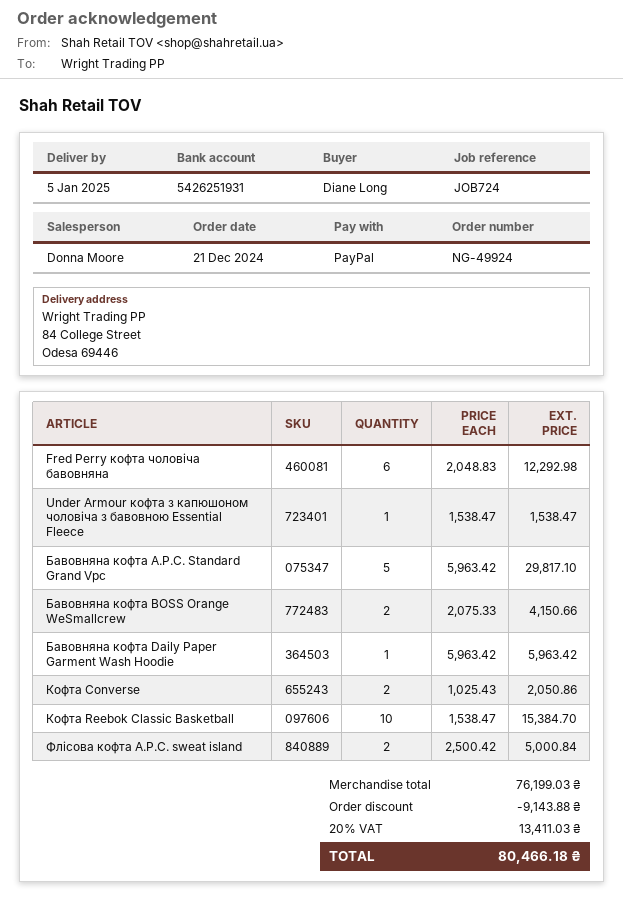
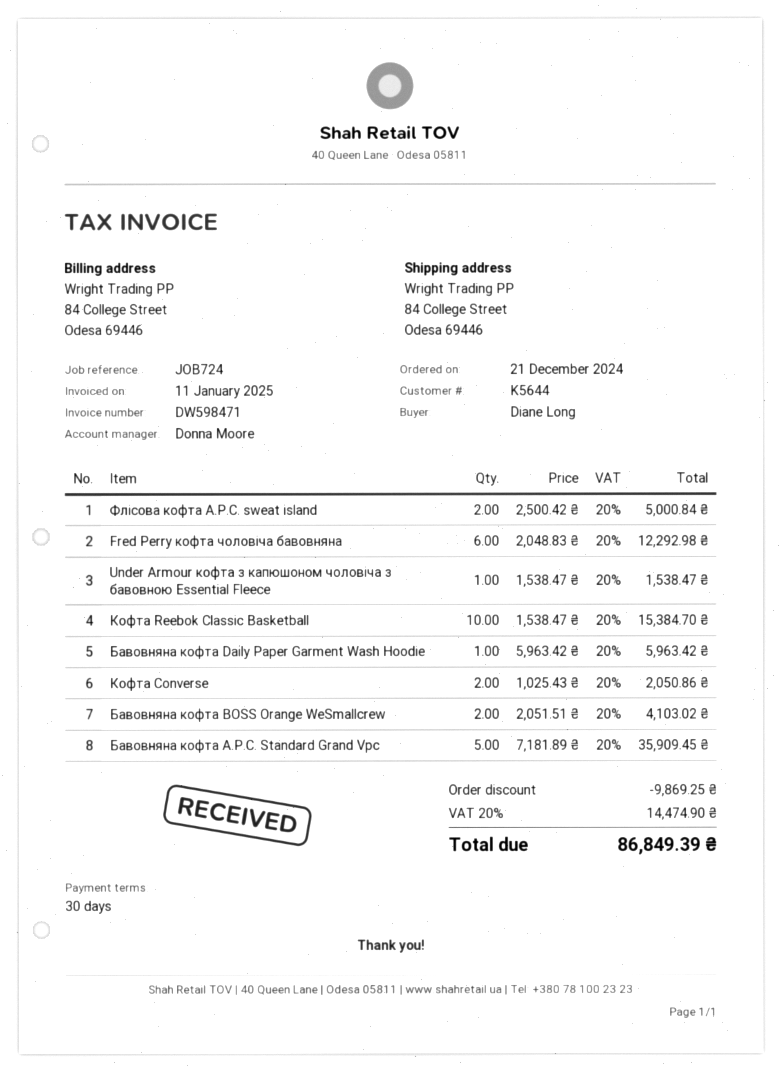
Бавовняна кофта A.P.C. Standard Grand Vpc: 5 x 5963.42 = 29817.10 -> 5 x 7181.89 = 35909.45
Бавовняна кофта BOSS Orange WeSmallcrew: 2 x 2075.33 = 4150.66 -> 2 x 2051.51 = 4103.02
discount: 9143.88 -> 9869.25
tax: 20% = 13411.03 -> 20% = 14474.90
total: 80466.18 -> 86849.39

